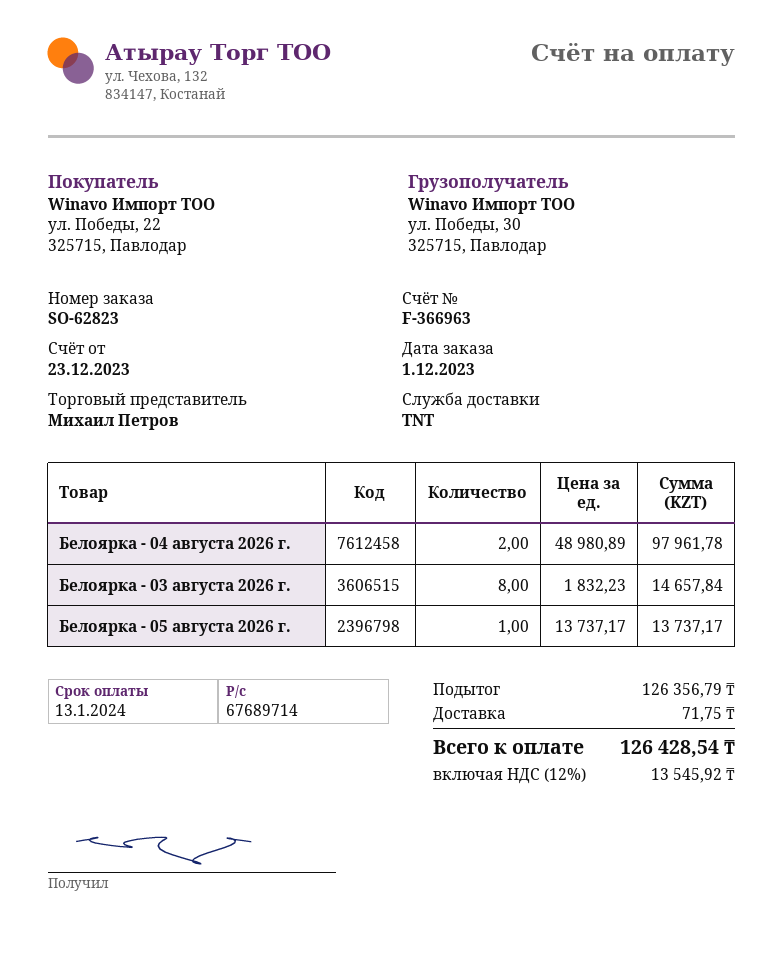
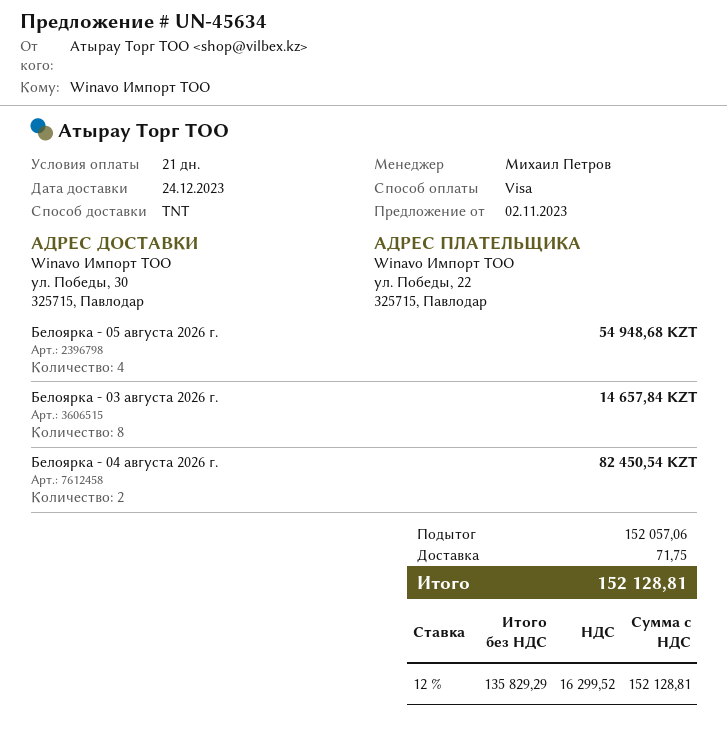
Белоярка - 04 августа 2026 г.: 2 for 97961.78 -> 2 for 82450.54
Белоярка - 05 августа 2026 г.: 1 for 13737.17 -> 4 for 54948.68
subtotal: 126356.79 -> 152057.06
tax: 12% = 13545.92 -> 12% = 16299.52
total: 126428.54 -> 152128.81

